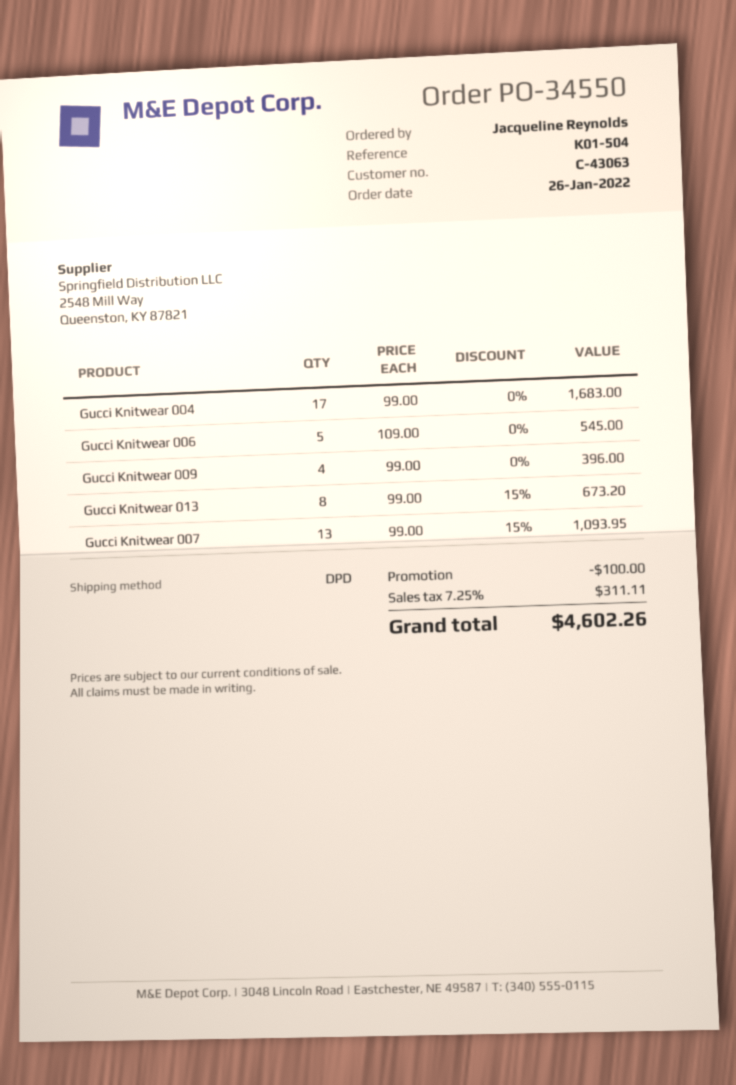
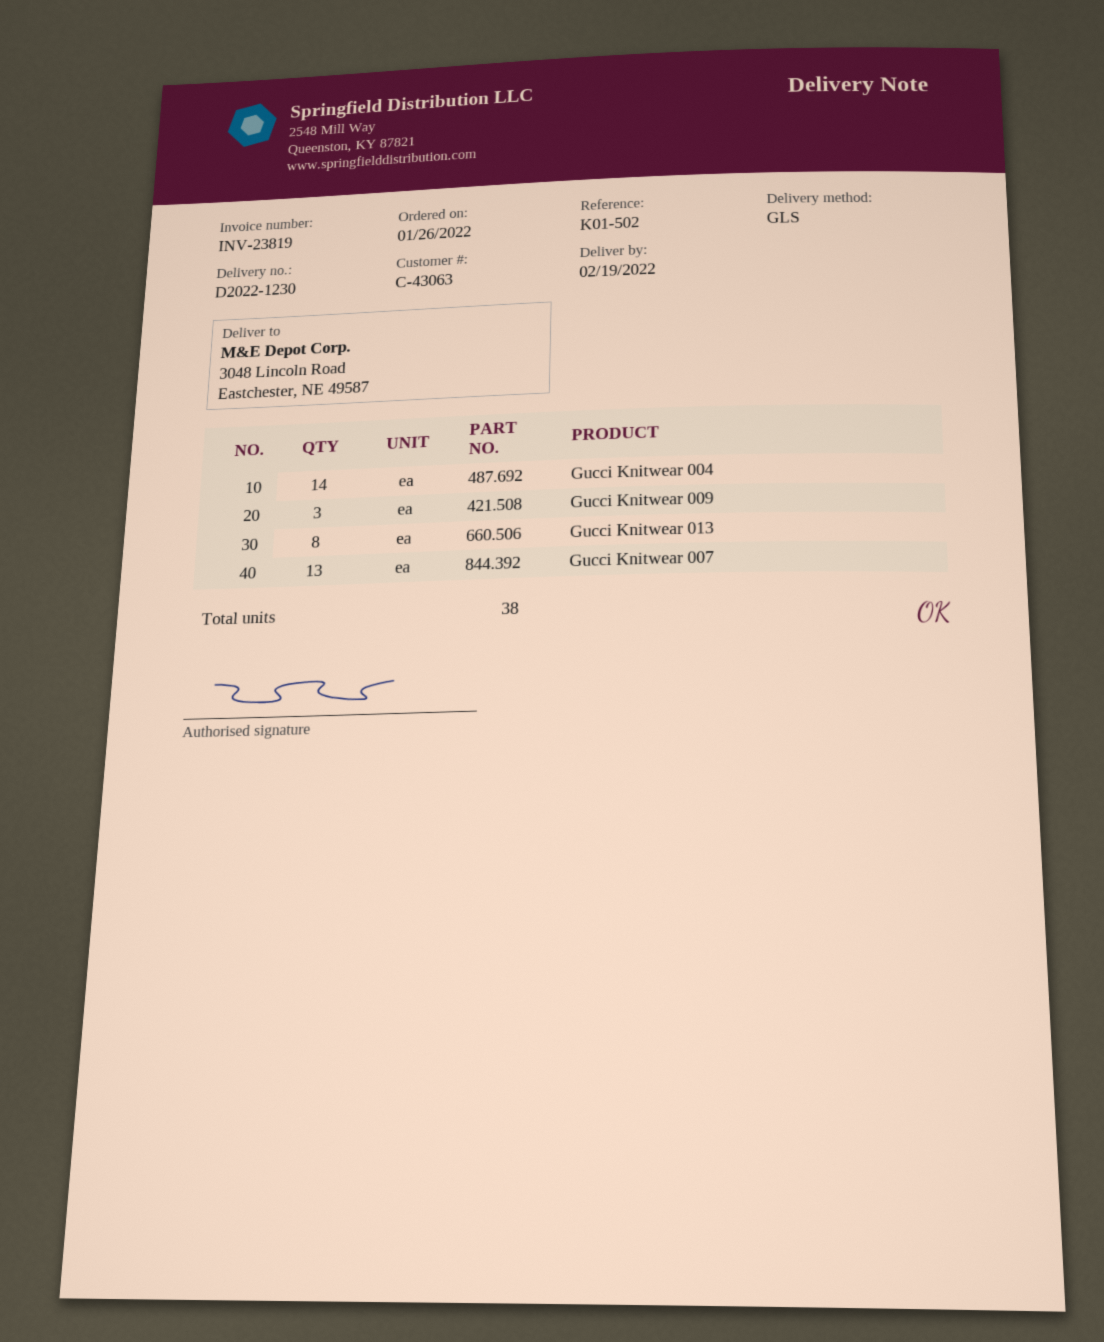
reference: K01-504 -> K01-502
shipping method: DPD -> GLS
Gucci Knitwear 004: 17 -> 14
Gucci Knitwear 006: 5 -> none
Gucci Knitwear 009: 4 -> 3

